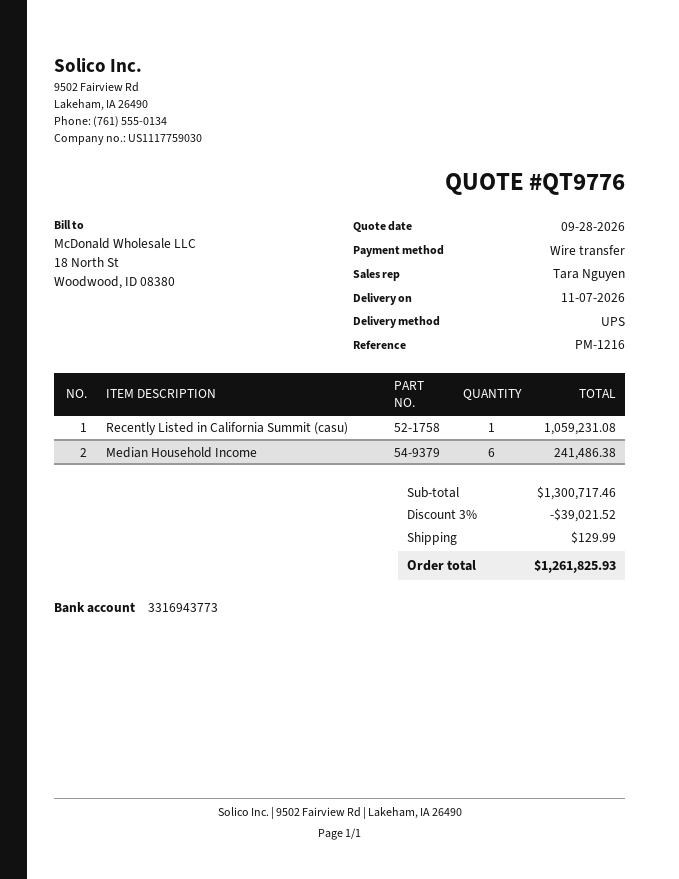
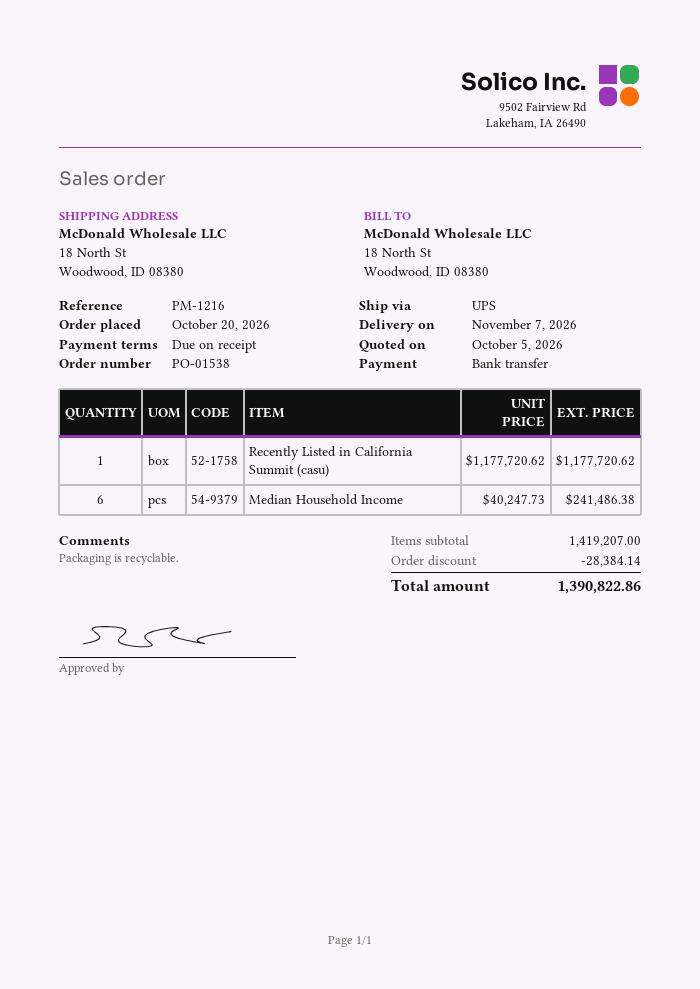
quote date: 2026-09-28 -> 2026-10-05
Recently Listed in California Summit (casu): 1 for 1059231.08 -> 1 for 1177720.62
subtotal: 1300717.46 -> 1419207.00
discount: 39021.52 -> 28384.14
shipping: 129.99 -> none
total: 1261825.93 -> 1390822.86

